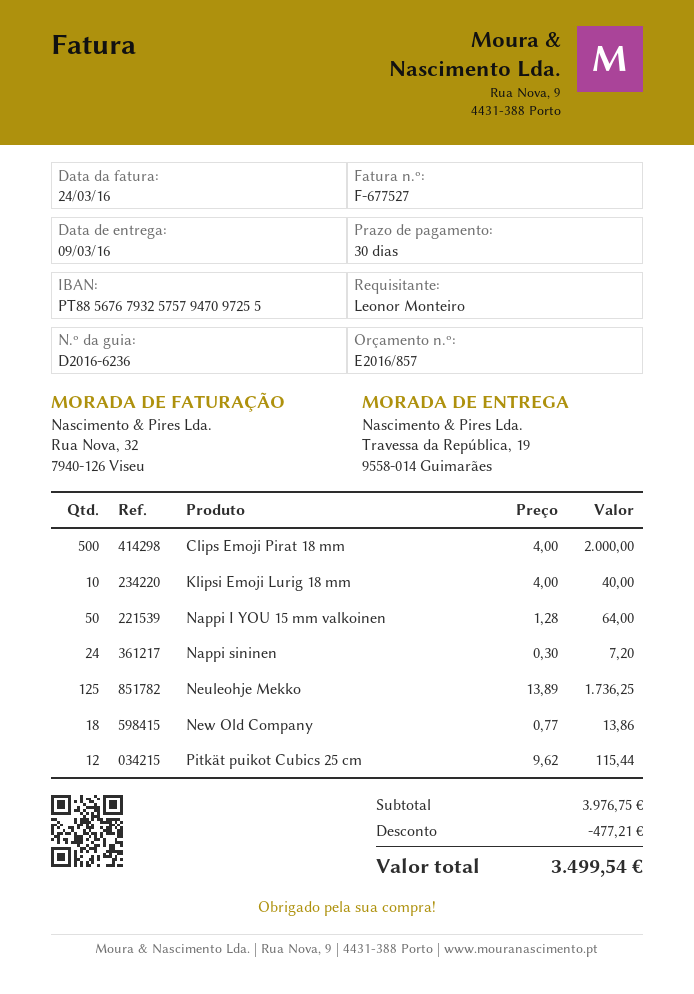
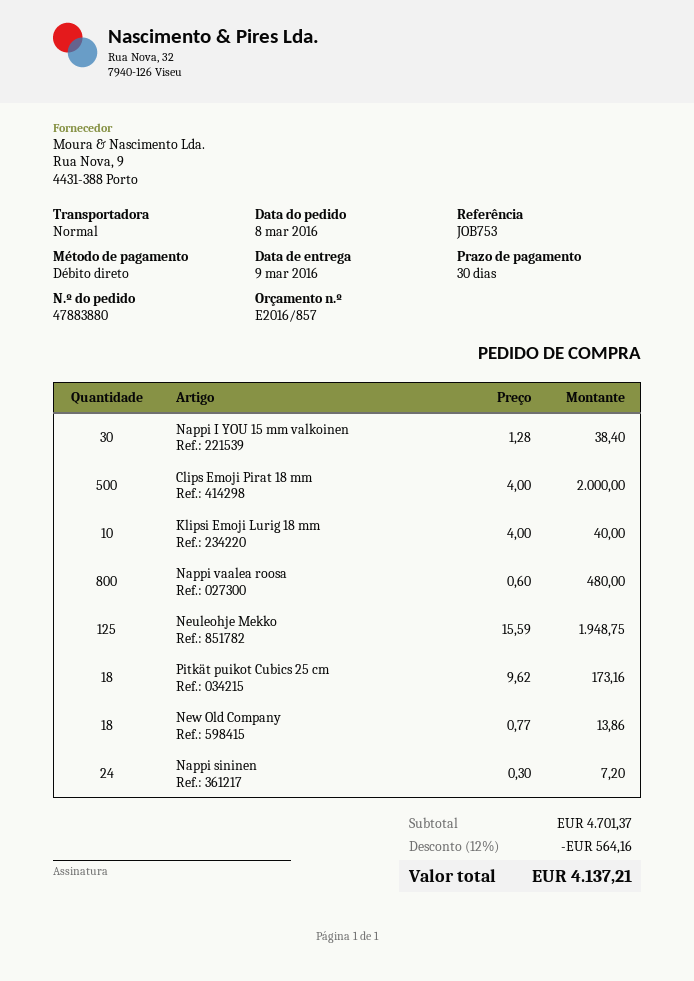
Nappi I YOU 15 mm valkoinen: 50 x 1.28 = 64.00 -> 30 x 1.28 = 38.40
Neuleohje Mekko: 125 x 13.89 = 1736.25 -> 125 x 15.59 = 1948.75
Pitkät puikot Cubics 25 cm: 12 x 9.62 = 115.44 -> 18 x 9.62 = 173.16
Nappi vaalea roosa: none -> 800 x 0.60 = 480.00
subtotal: 3976.75 -> 4701.37
discount: 477.21 -> 564.16
total: 3499.54 -> 4137.21

